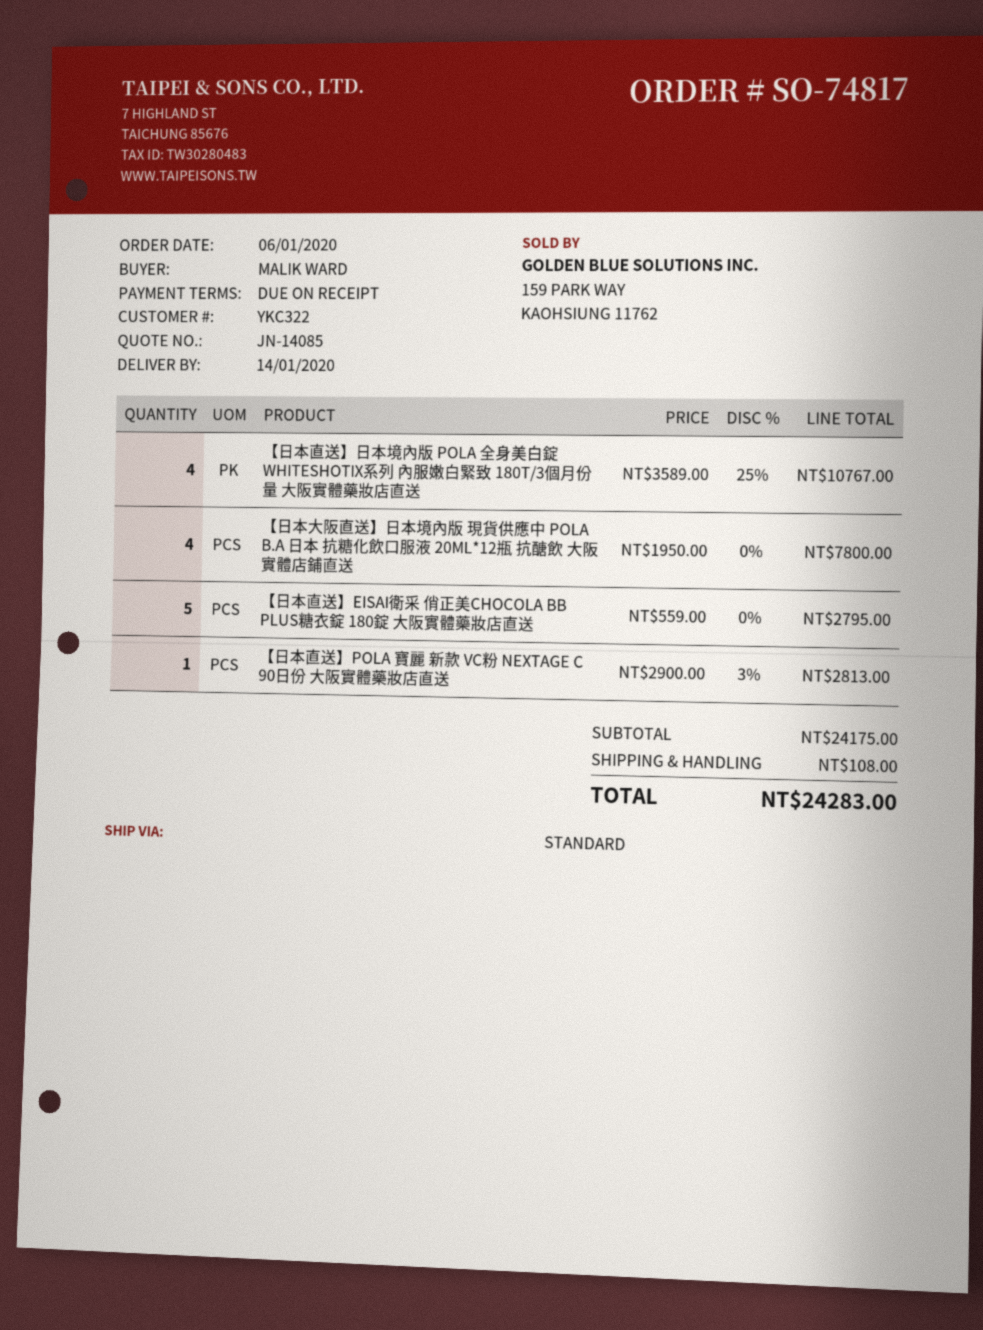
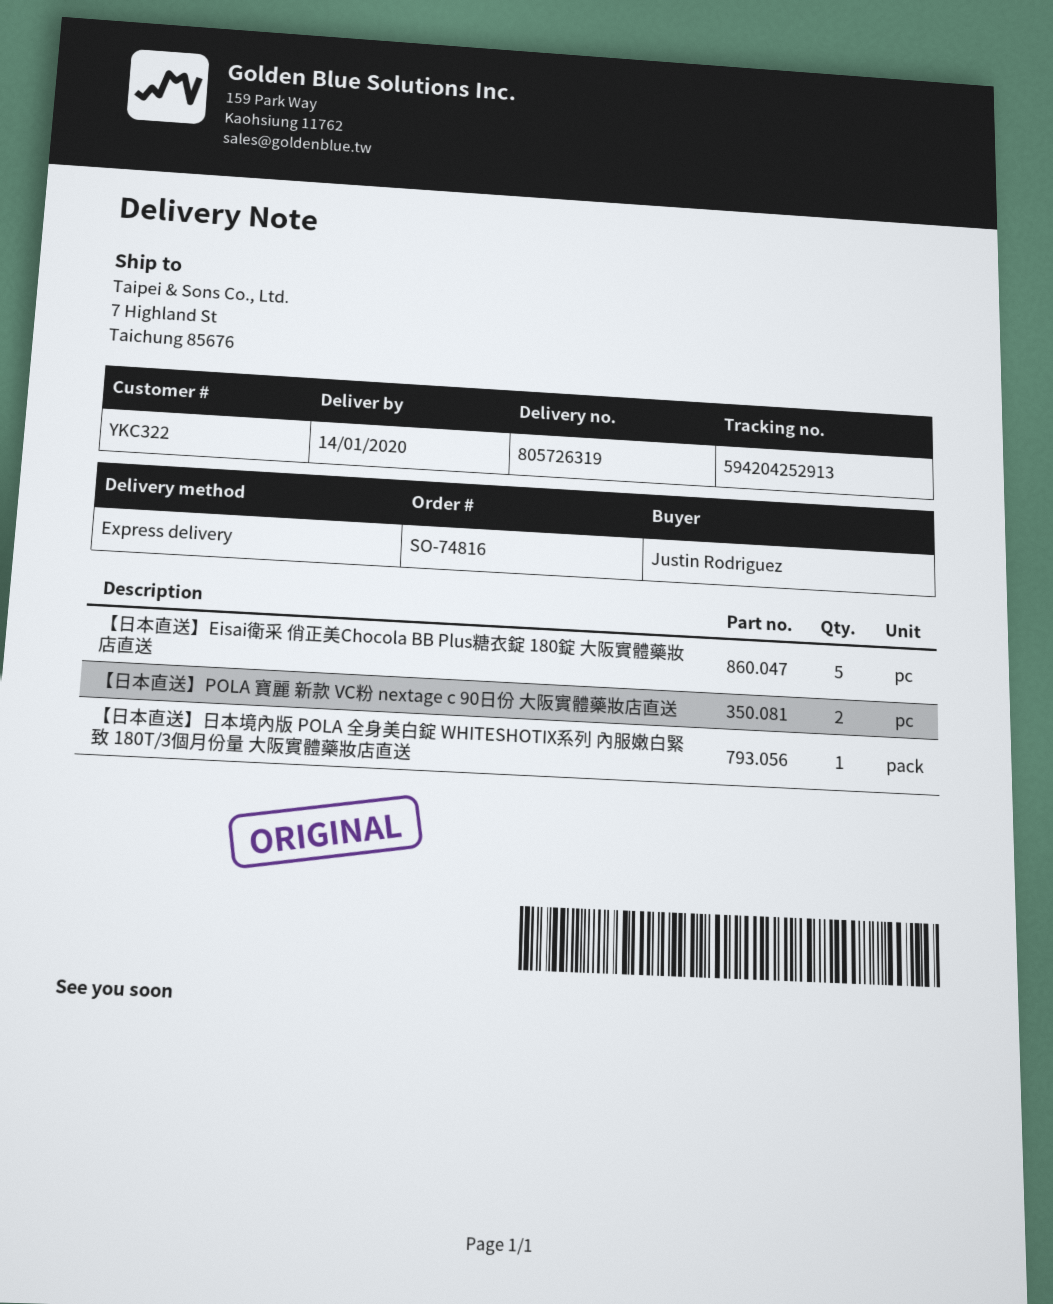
order number: SO-74817 -> SO-74816
ordered by: MALIK WARD -> Justin Rodriguez
shipping method: standard -> express
【日本直送】日本境內版 POLA 全身美白錠 WHITESHOTIX系列 內服嫩白緊致 180T/3個月份量 大阪實體藥妝店直送: 4 -> 1
【日本大阪直送】日本境內版 現貨供應中 POLA B.A 日本 抗糖化飲口服液 20ML*12瓶 抗醣飲 大阪實體店鋪直送: 4 -> none
【日本直送】POLA 寶麗 新款 VC粉 NEXTAGE C 90日份 大阪實體藥妝店直送: 1 -> 2

